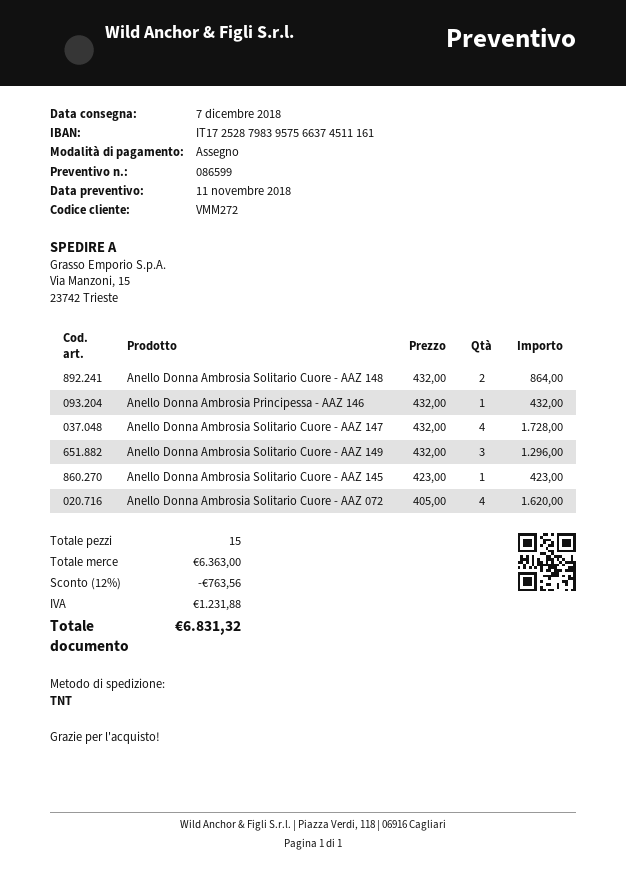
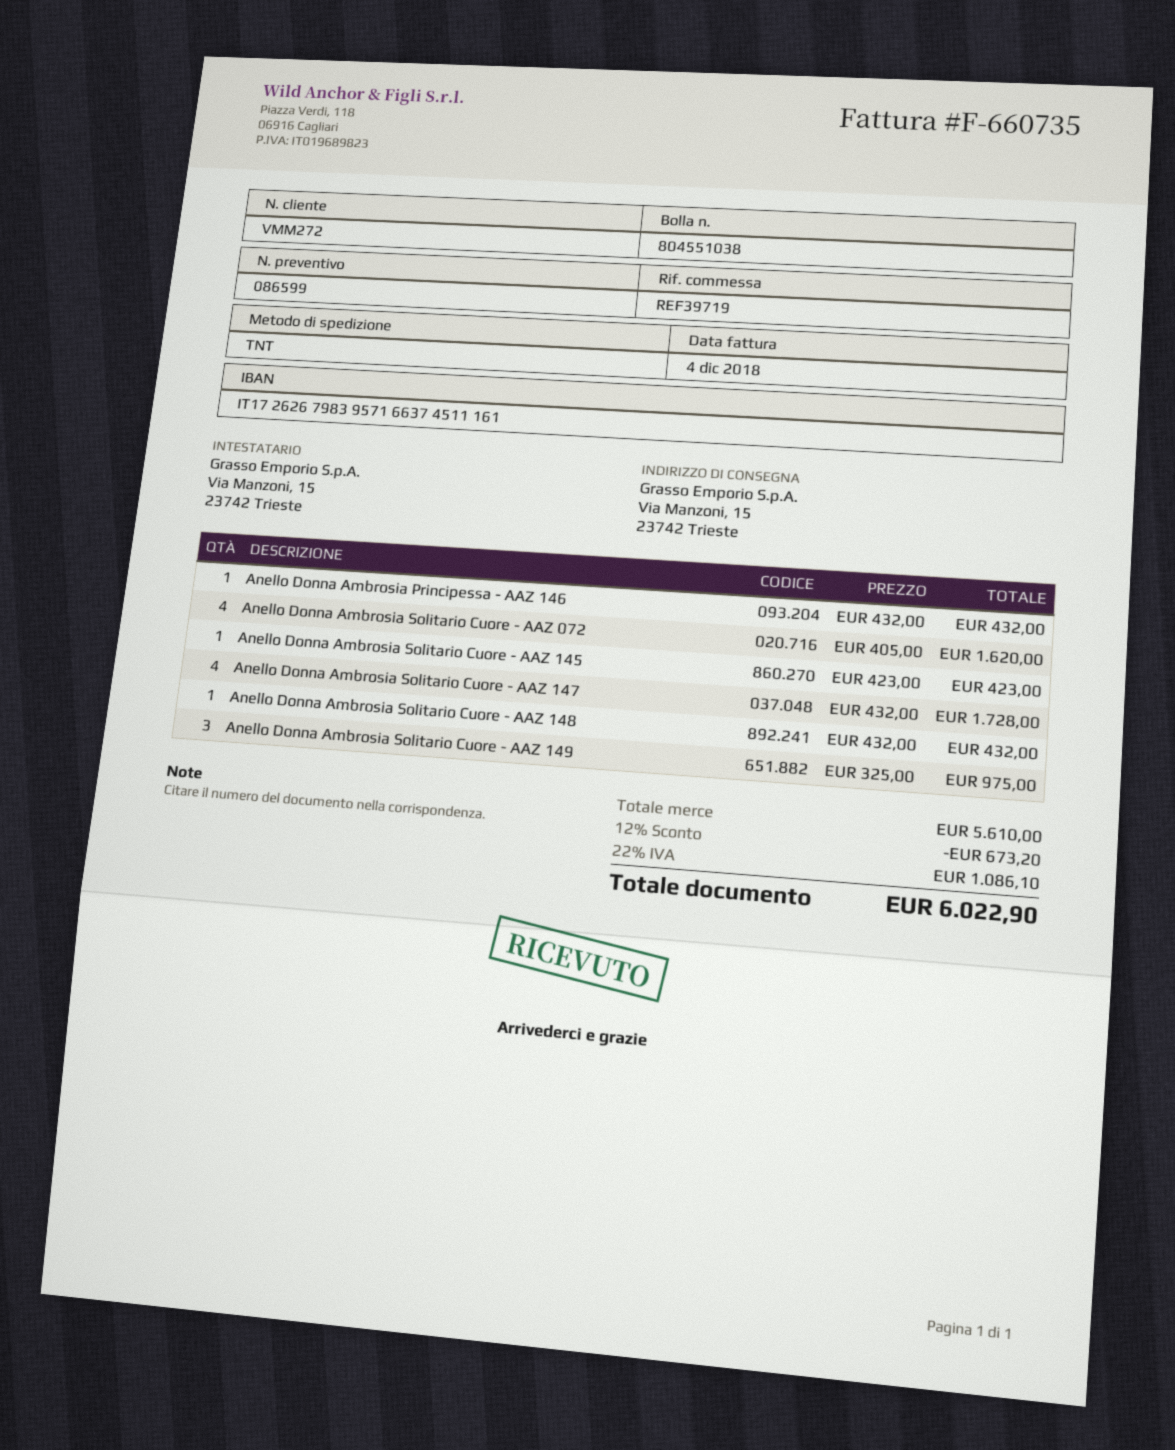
bank account: IT1725287983957566374511161 -> IT1726267983957166374511161
Anello Donna Ambrosia Solitario Cuore - AAZ 148: 2 x 432.00 = 864.00 -> 1 x 432.00 = 432.00
Anello Donna Ambrosia Solitario Cuore - AAZ 149: 3 x 432.00 = 1296.00 -> 3 x 325.00 = 975.00
subtotal: 6363.00 -> 5610.00
discount: 12% = 763.56 -> 12% = 673.20
tax: 1231.88 -> 1086.10
total: 6831.32 -> 6022.90

